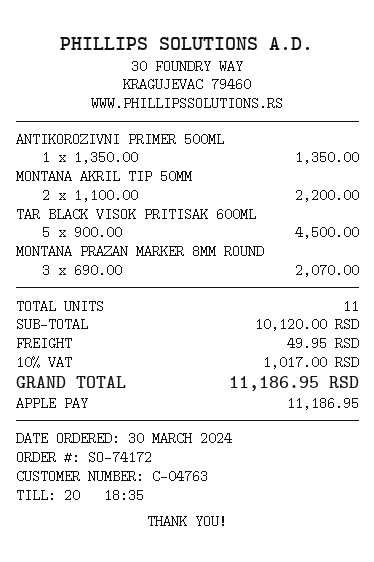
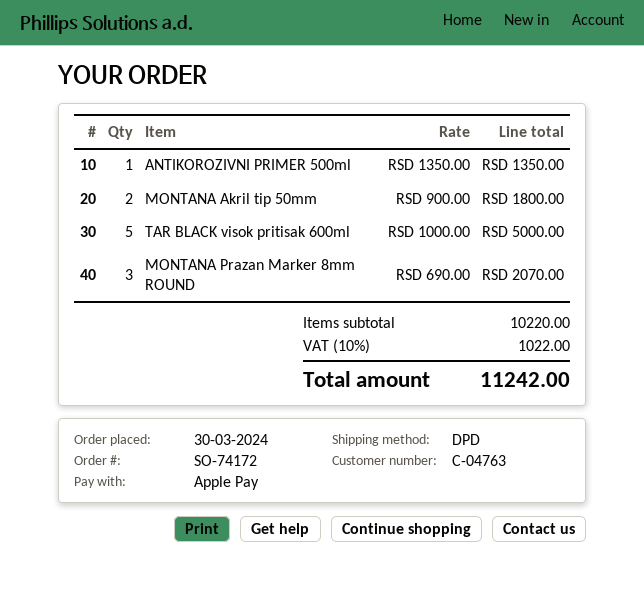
MONTANA AKRIL TIP 50MM: 2 x 1100.00 = 2200.00 -> 2 x 900.00 = 1800.00
TAR BLACK VISOK PRITISAK 600ML: 5 x 900.00 = 4500.00 -> 5 x 1000.00 = 5000.00
subtotal: 10120.00 -> 10220.00
shipping: 49.95 -> none
tax: 10% = 1017.00 -> 10% = 1022.00
total: 11186.95 -> 11242.00

